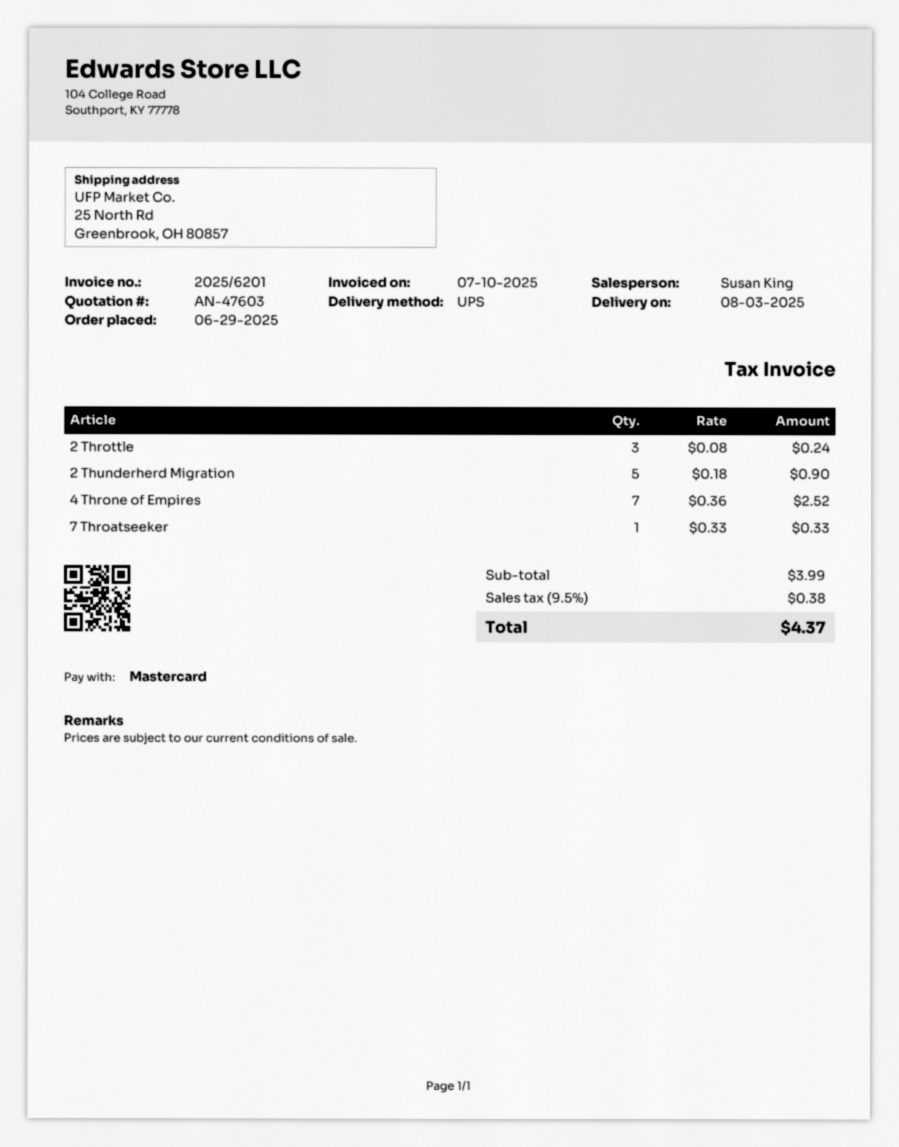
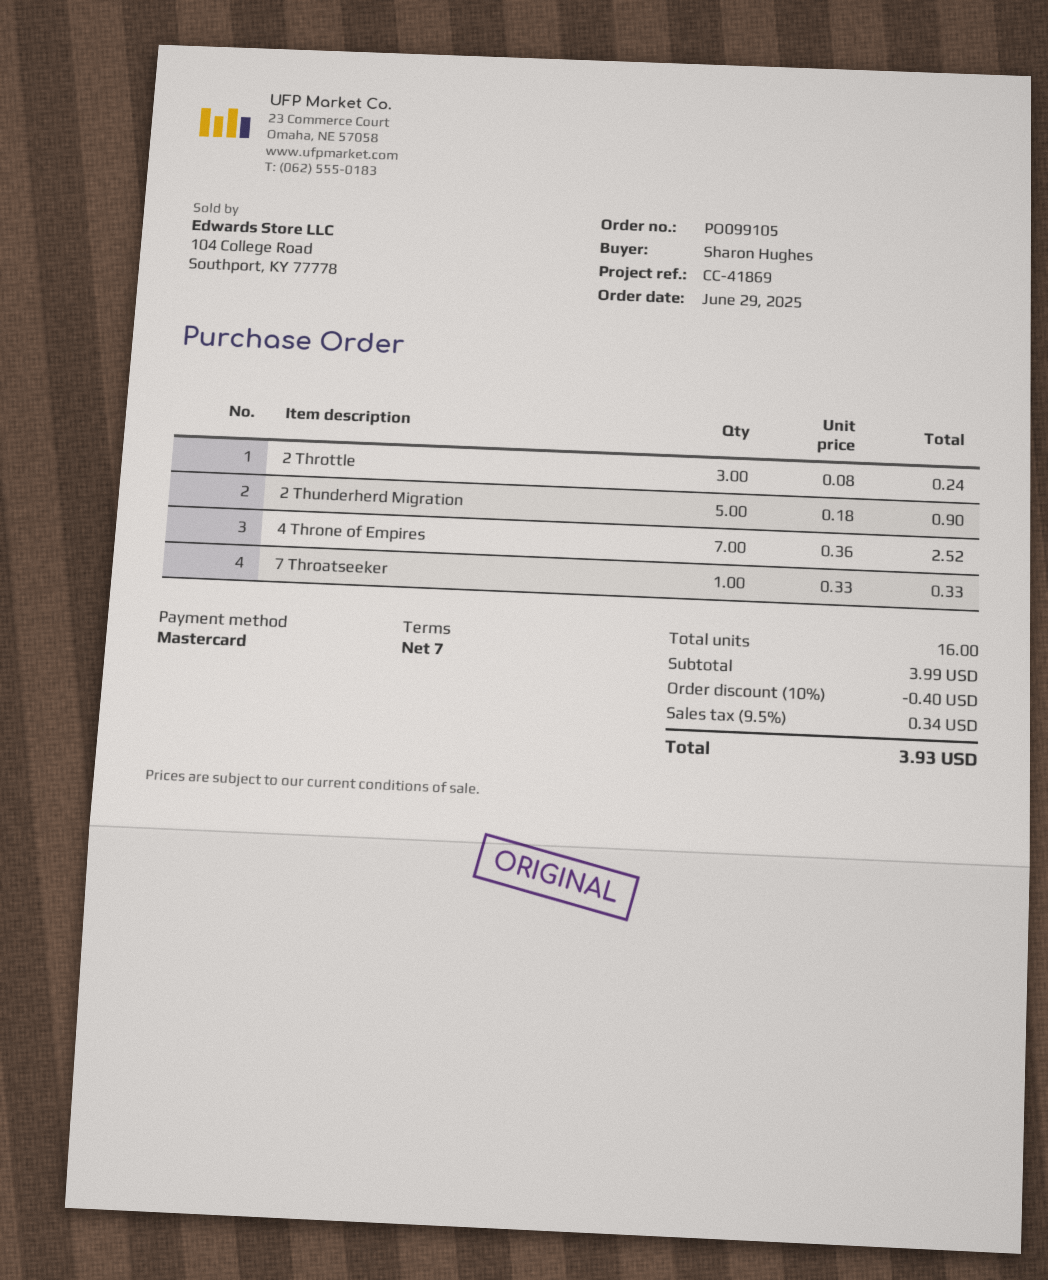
discount: none -> 10% = 0.40
tax: 9.5% = 0.38 -> 9.5% = 0.34
total: 4.37 -> 3.93

